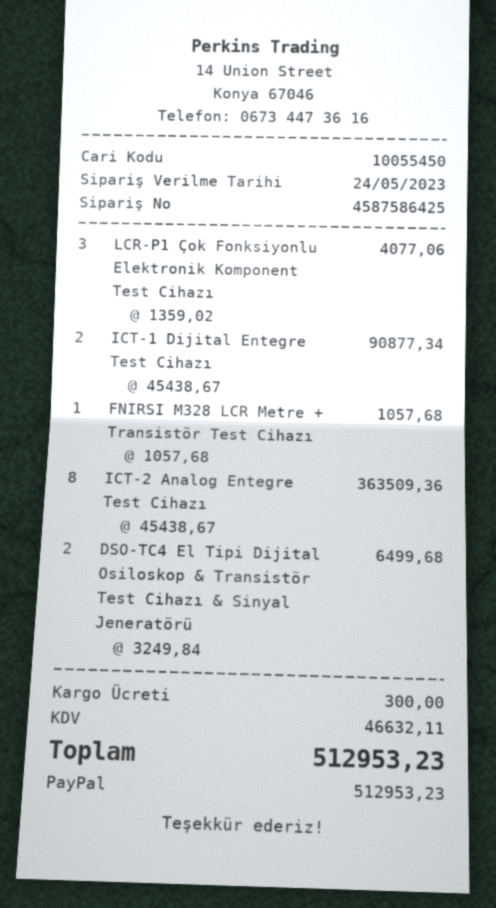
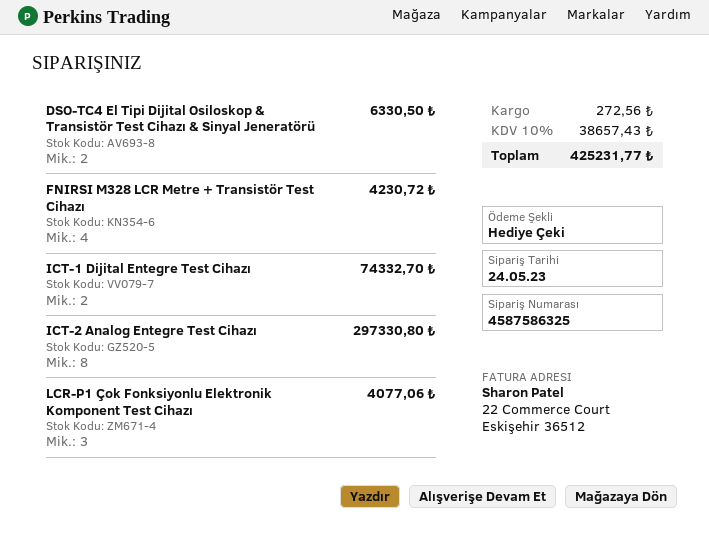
order number: 4587586425 -> 4587586325
payment method: PayPal -> gift card
ICT-1 Dijital Entegre Test Cihazı: 2 for 90877.34 -> 2 for 74332.70
FNIRSI M328 LCR Metre + Transistör Test Cihazı: 1 for 1057.68 -> 4 for 4230.72
ICT-2 Analog Entegre Test Cihazı: 8 for 363509.36 -> 8 for 297330.80
DSO-TC4 El Tipi Dijital Osiloskop & Transistör Test Cihazı & Sinyal Jeneratörü: 2 for 6499.68 -> 2 for 6330.50
shipping: 300.00 -> 272.56
tax: 46632.11 -> 38657.43
total: 512953.23 -> 425231.77

